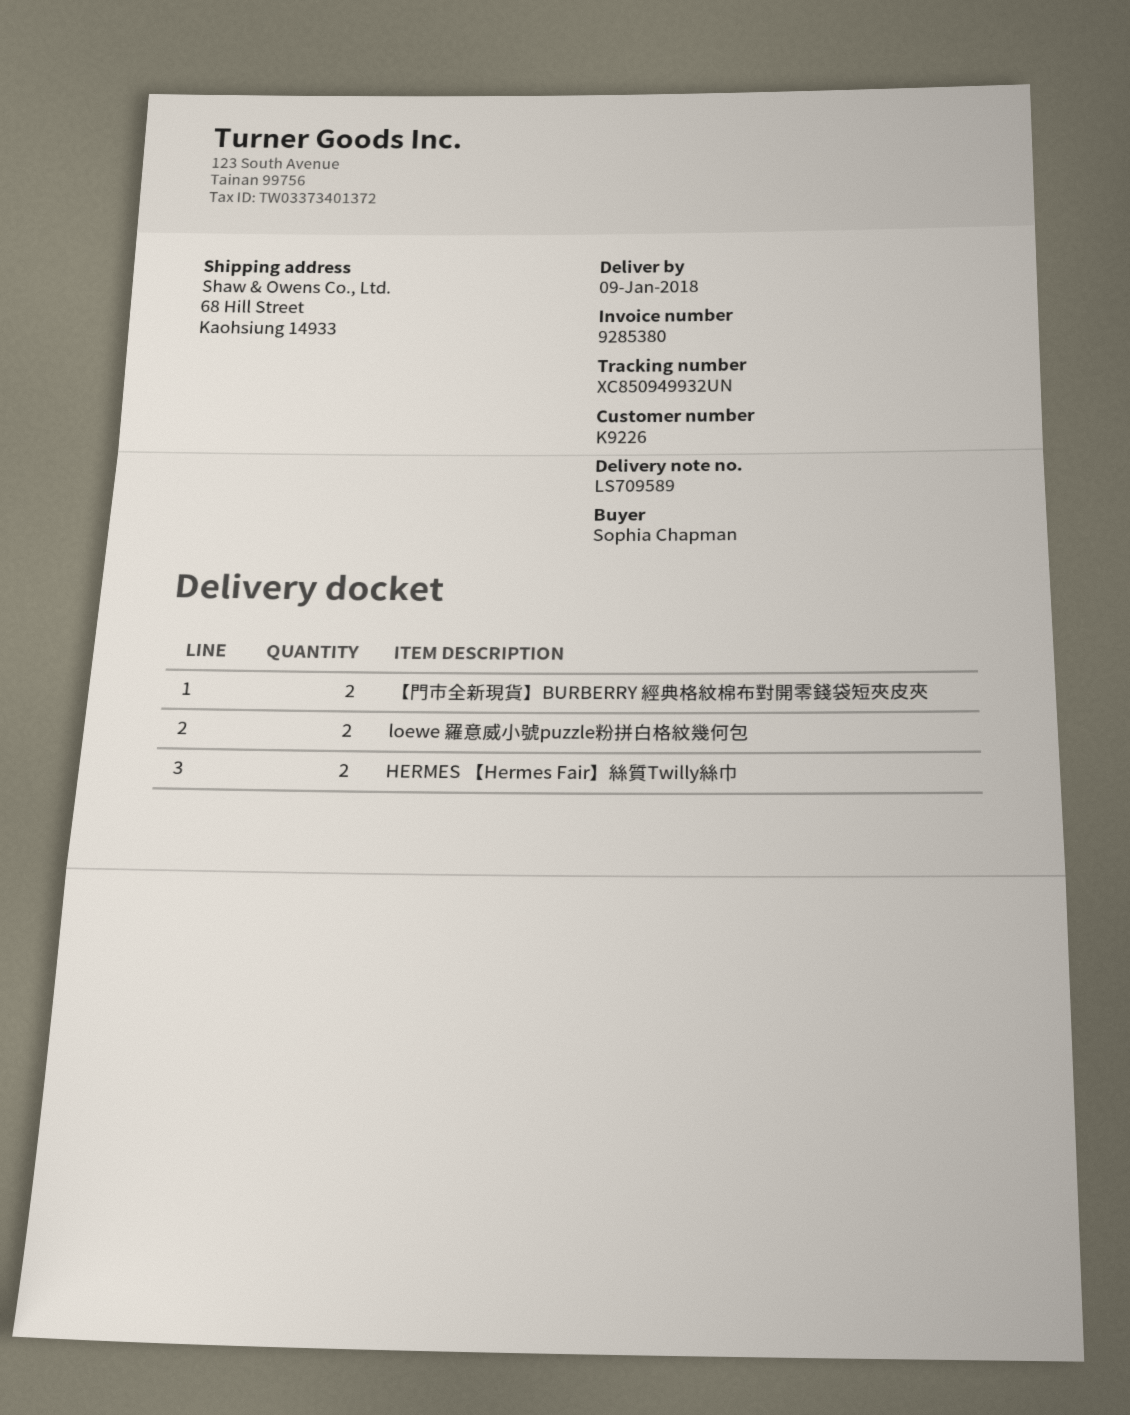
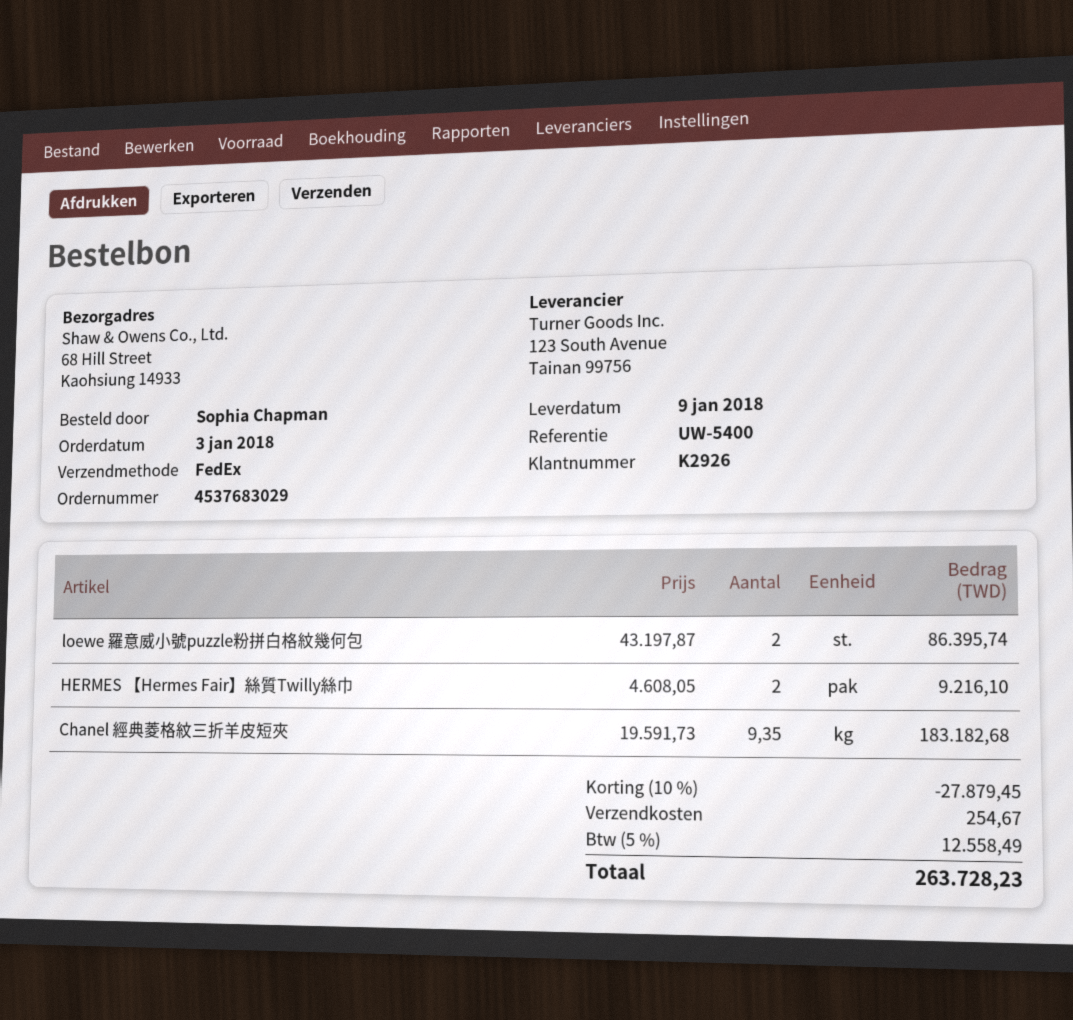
customer number: K9226 -> K2926
【門市全新現貨】BURBERRY 經典格紋棉布對開零錢袋短夾皮夾: 2 -> none
Chanel 經典菱格紋三折羊皮短夾: none -> 9.35

